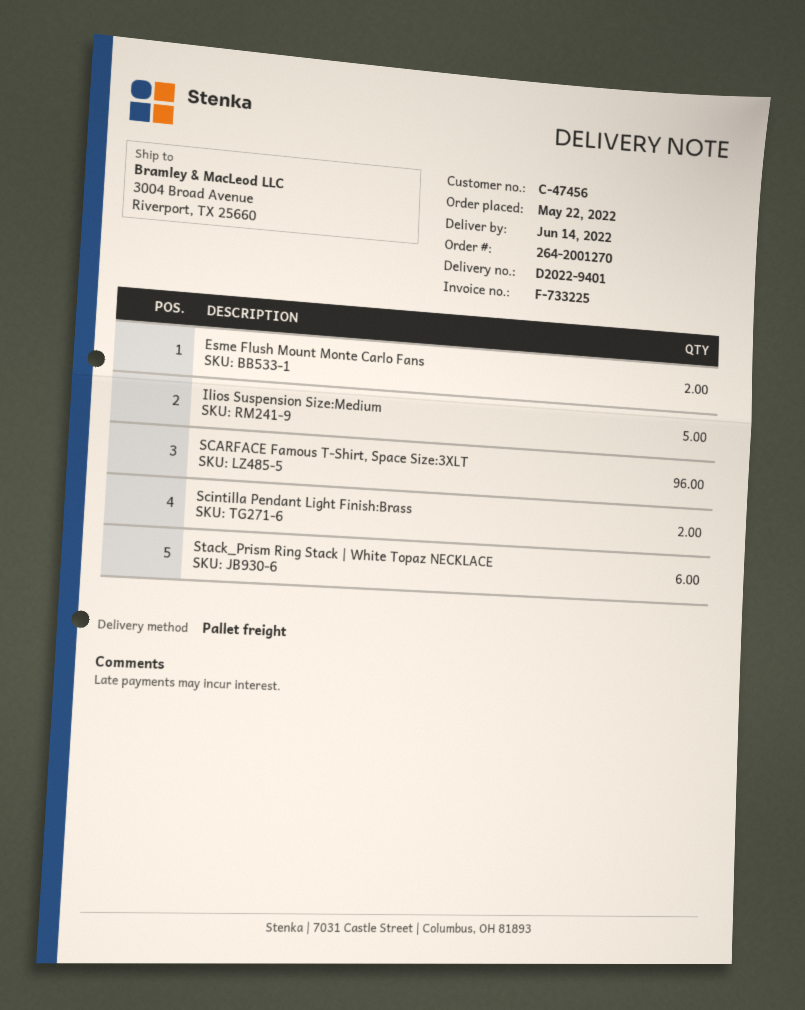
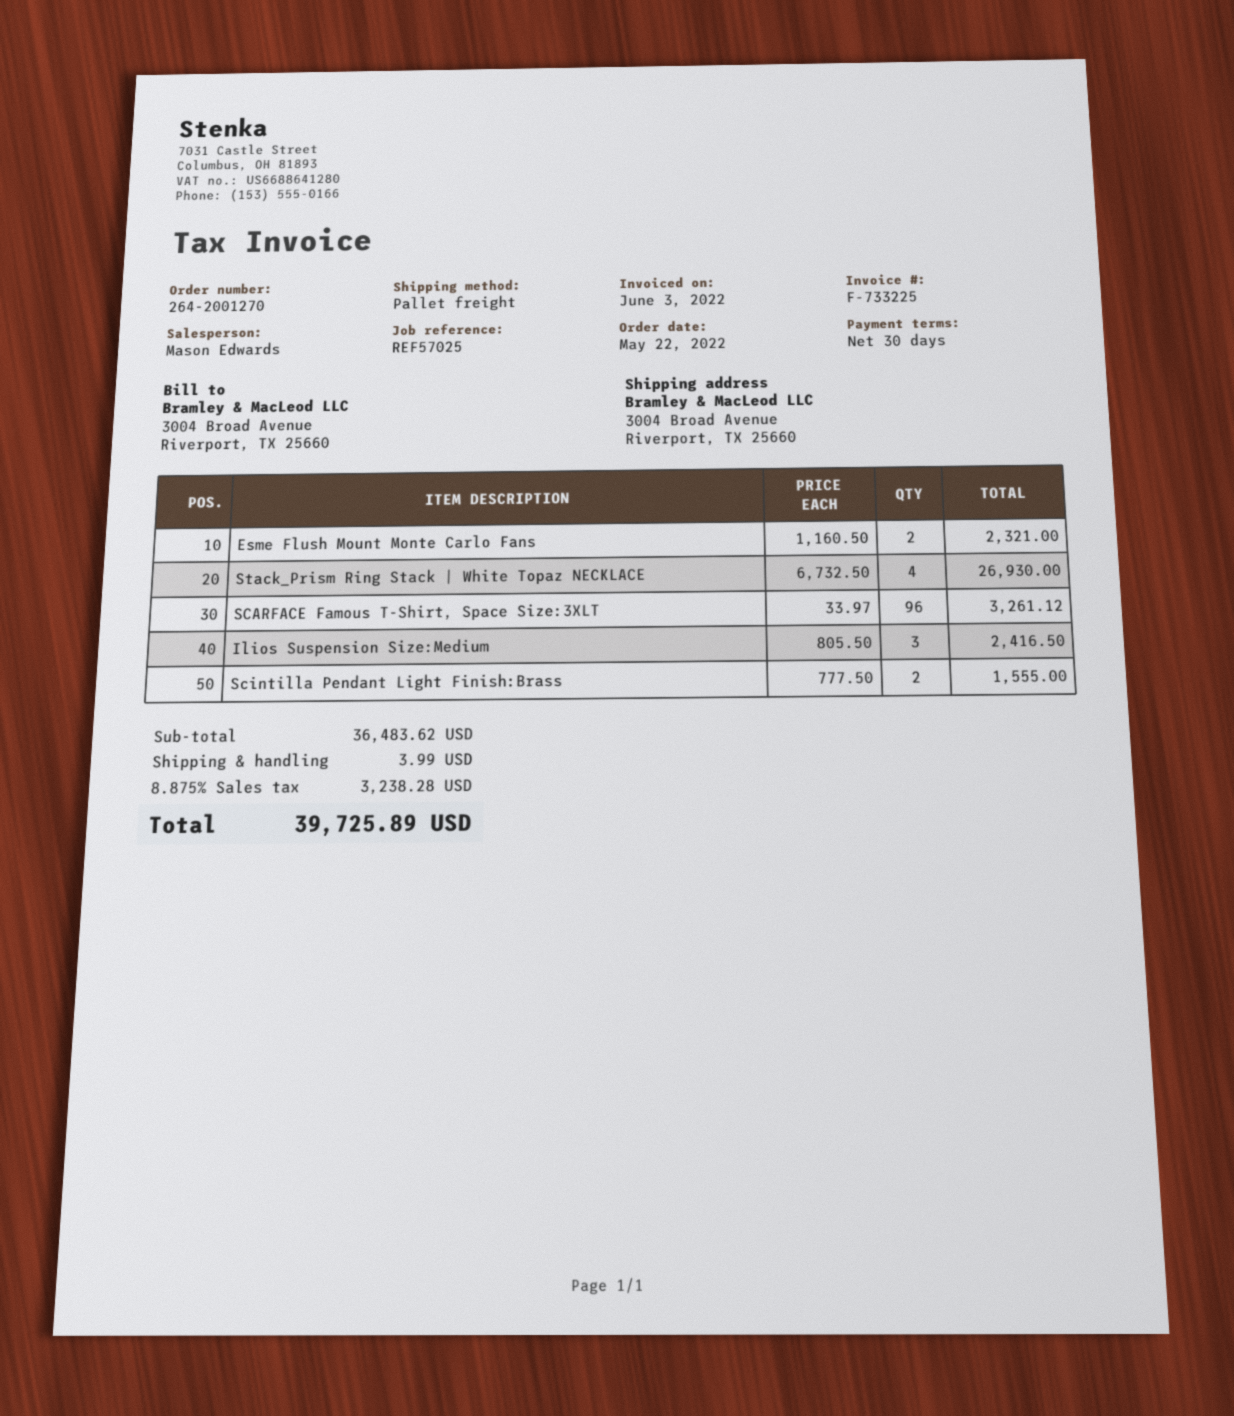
Ilios Suspension Size:Medium: 5 -> 3
Stack_Prism Ring Stack | White Topaz NECKLACE: 6 -> 4

